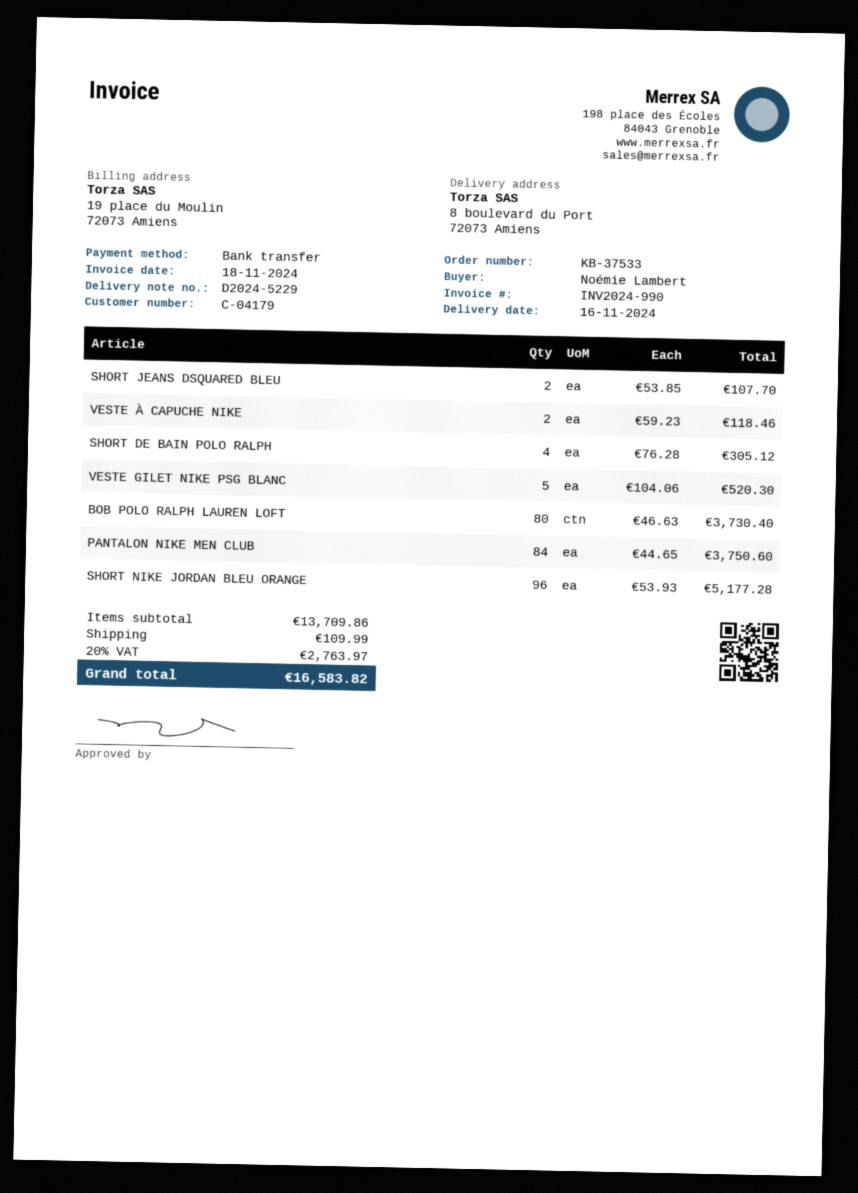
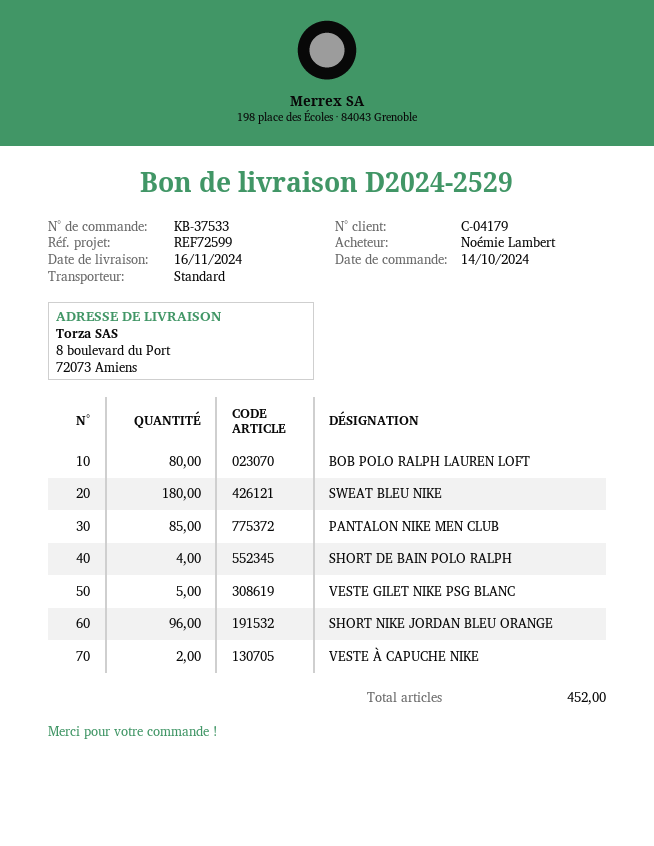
delivery note number: D2024-5229 -> D2024-2529
SHORT JEANS DSQUARED BLEU: 2 -> none
PANTALON NIKE MEN CLUB: 84 -> 85
SWEAT BLEU NIKE: none -> 180

